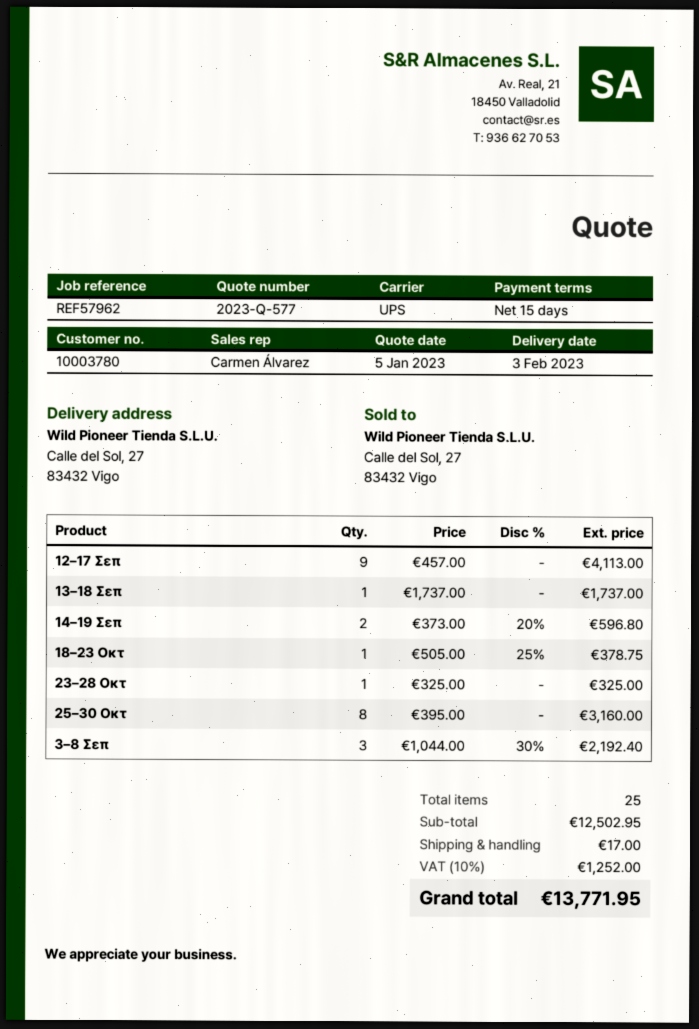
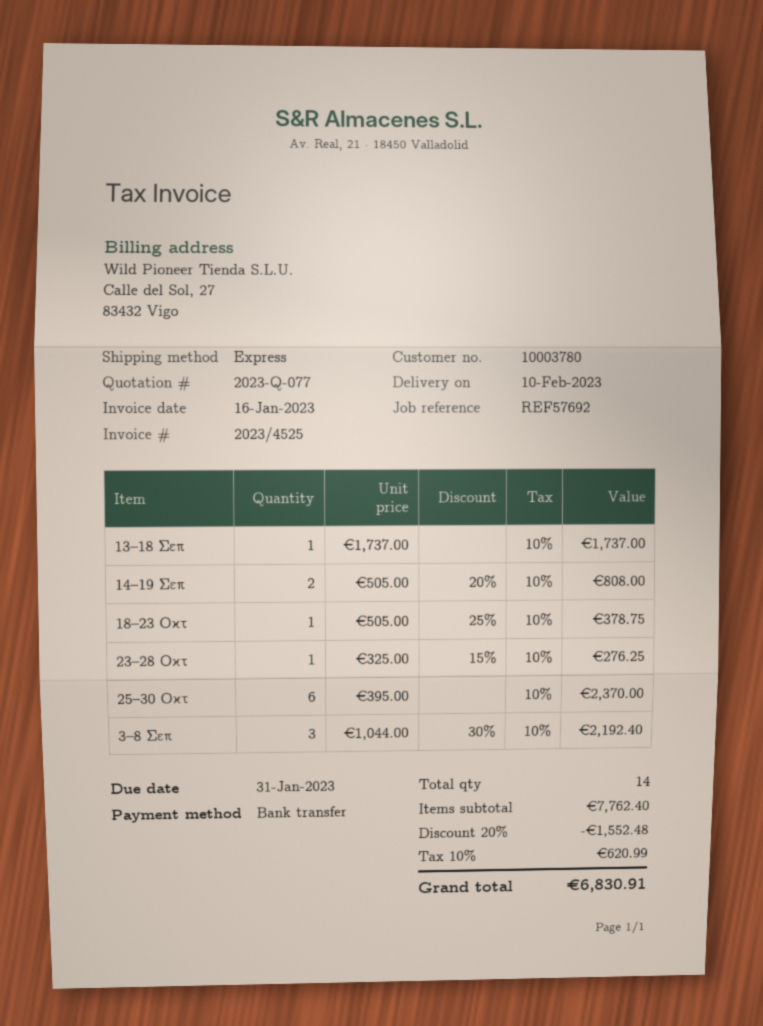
quote number: 2023-Q-577 -> 2023-Q-077
delivery date: 2023-02-03 -> 2023-02-10
reference: REF57962 -> REF57692
shipping method: UPS -> express
12–17 Σεπ: 9 x 457.00 = 4113.00 -> none
14–19 Σεπ: 2 x 373.00 - 20% = 596.80 -> 2 x 505.00 - 20% = 808.00
23–28 Οκτ: 1 x 325.00 = 325.00 -> 1 x 325.00 - 15% = 276.25
25–30 Οκτ: 8 x 395.00 = 3160.00 -> 6 x 395.00 = 2370.00
total quantity: 25 -> 14
subtotal: 12502.95 -> 7762.40
discount: none -> 20% = 1552.48
shipping: 17.00 -> none
tax: 10% = 1252.00 -> 10% = 620.99
total: 13771.95 -> 6830.91

